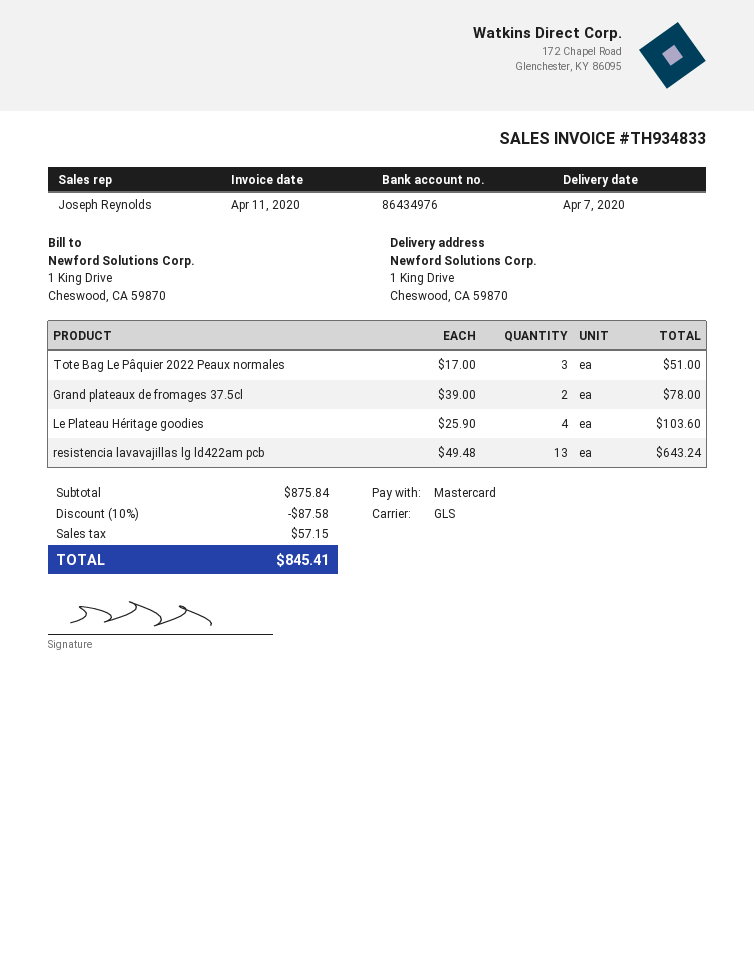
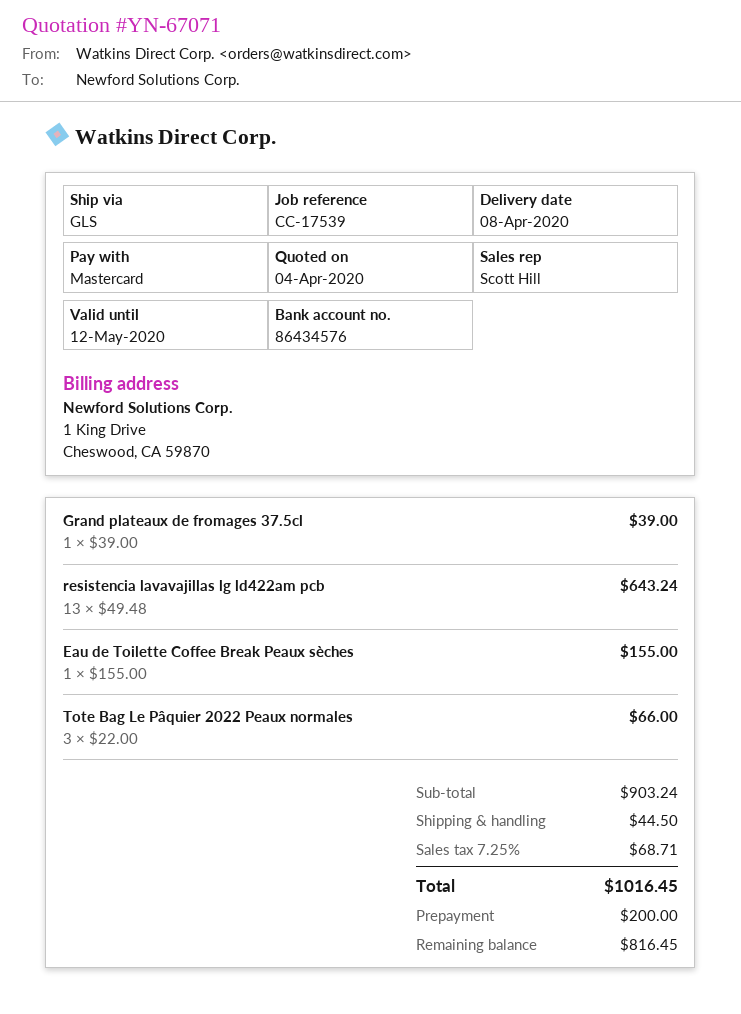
delivery date: 2020-04-07 -> 2020-04-08
sales rep: Joseph Reynolds -> Scott Hill
bank account: 86434976 -> 86434576
Tote Bag Le Pâquier 2022 Peaux normales: 3 x 17.00 = 51.00 -> 3 x 22.00 = 66.00
Grand plateaux de fromages 37.5cl: 2 x 39.00 = 78.00 -> 1 x 39.00 = 39.00
Le Plateau Héritage goodies: 4 x 25.90 = 103.60 -> none
Eau de Toilette Coffee Break Peaux sèches: none -> 1 x 155.00 = 155.00
subtotal: 875.84 -> 903.24
discount: 10% = 87.58 -> none
shipping: none -> 44.50
tax: 57.15 -> 68.71
total: 845.41 -> 1016.45

